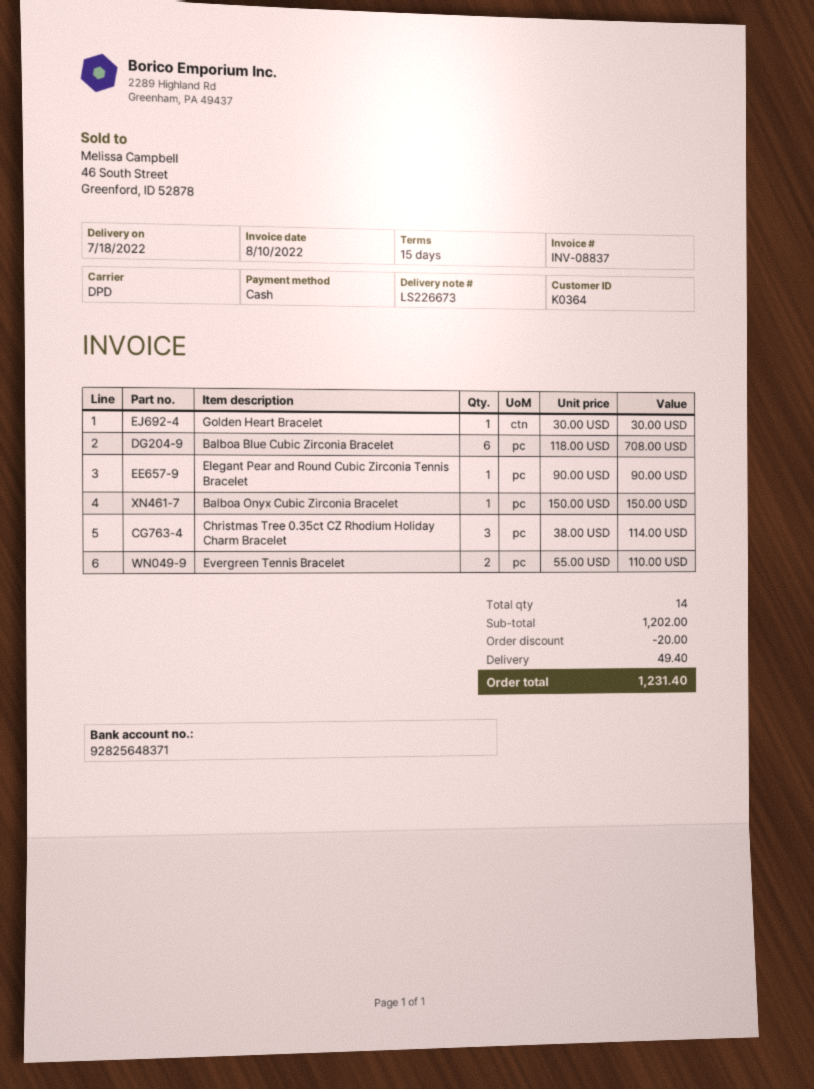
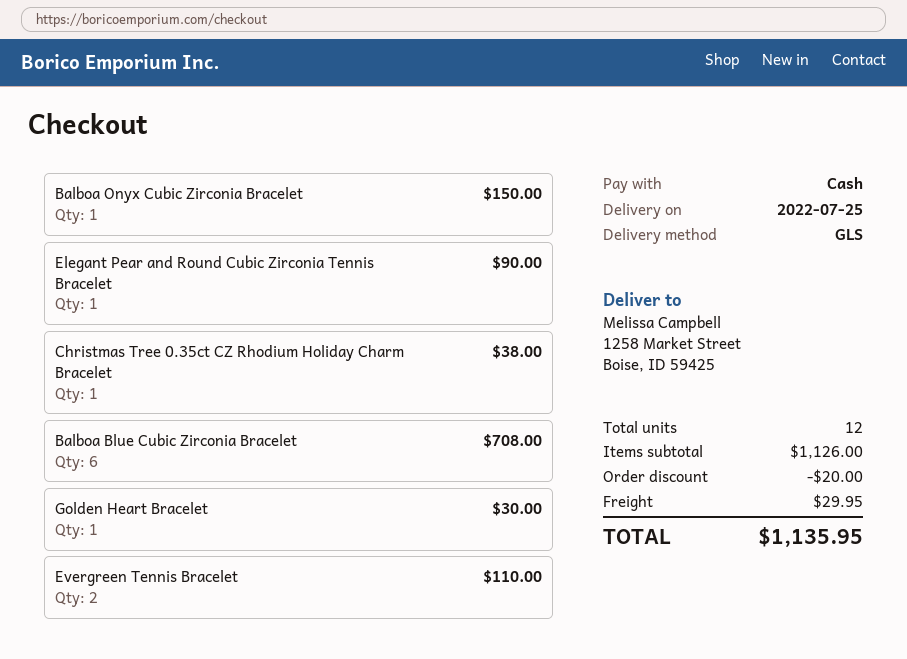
delivery date: 2022-07-18 -> 2022-07-25
shipping method: DPD -> GLS
Christmas Tree 0.35ct CZ Rhodium Holiday Charm Bracelet: 3 for 114.00 -> 1 for 38.00
total quantity: 14 -> 12
subtotal: 1202.00 -> 1126.00
shipping: 49.40 -> 29.95
total: 1231.40 -> 1135.95

